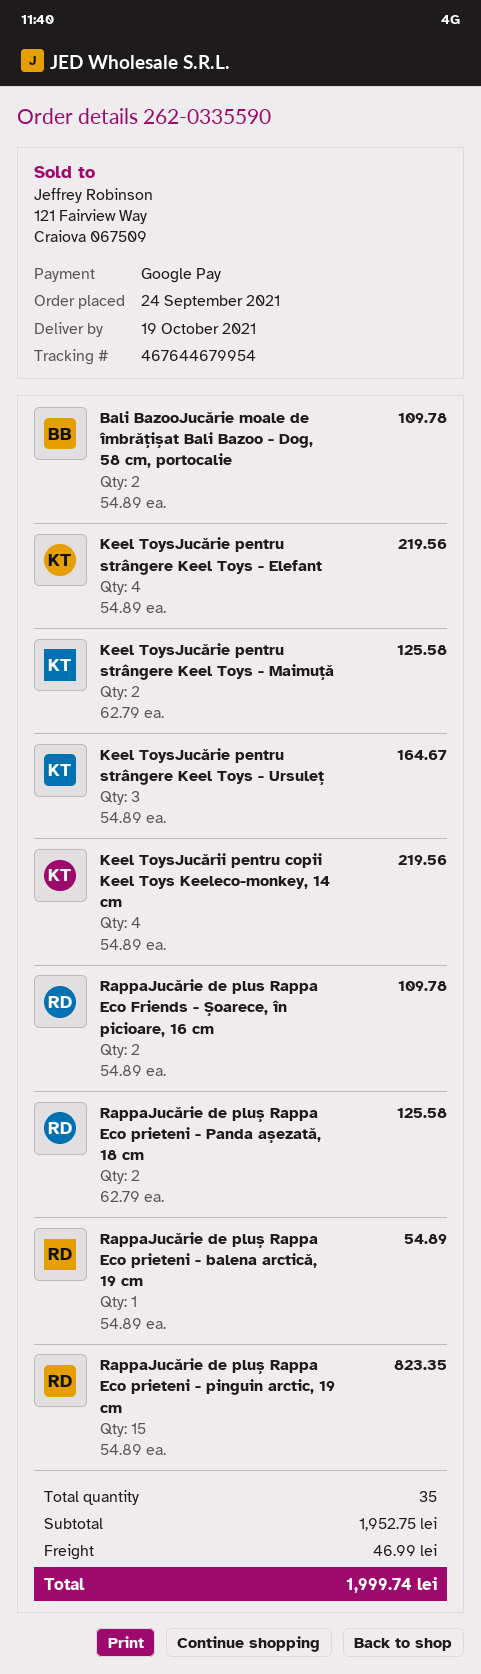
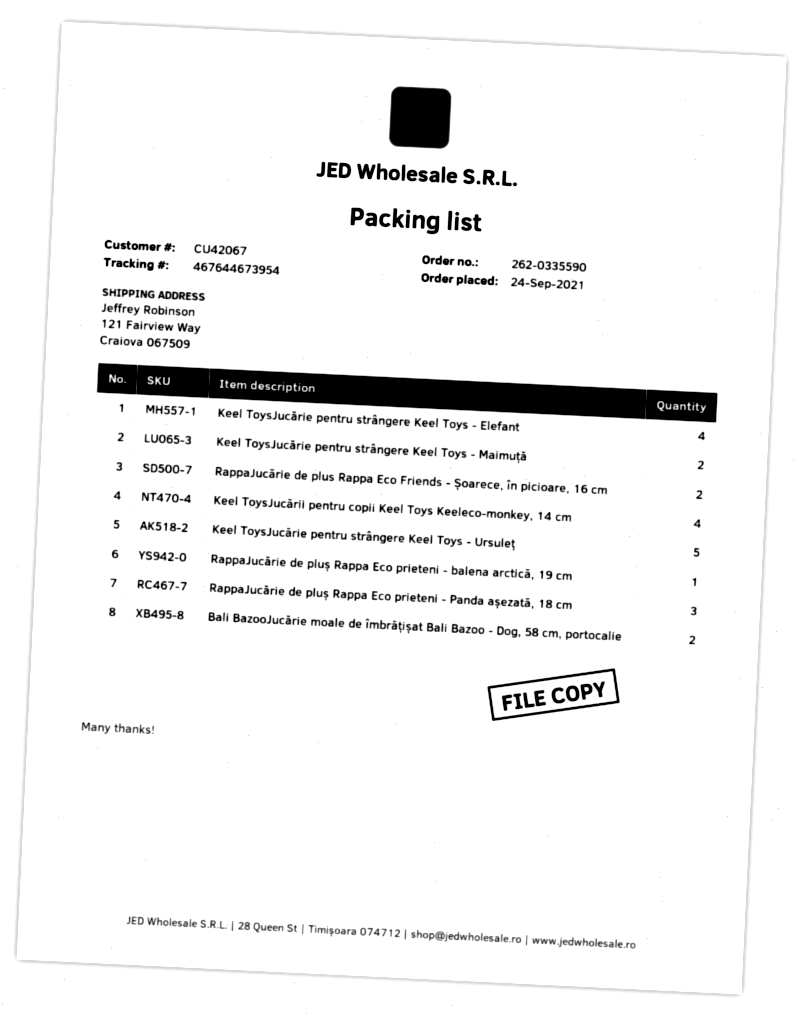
tracking number: 467644679954 -> 467644673954
Keel ToysJucărie pentru strângere Keel Toys - Ursuleț: 3 -> 5
RappaJucărie de pluș Rappa Eco prieteni - Panda așezată, 18 cm: 2 -> 3
RappaJucărie de pluș Rappa Eco prieteni - pinguin arctic, 19 cm: 15 -> none

